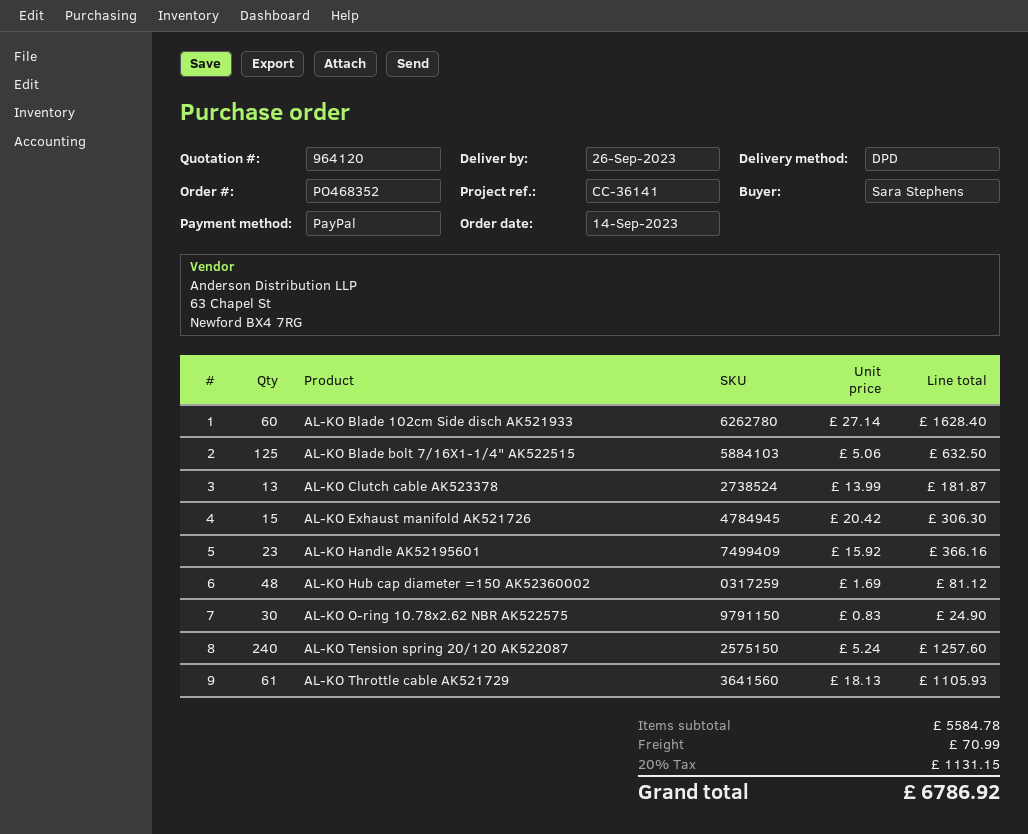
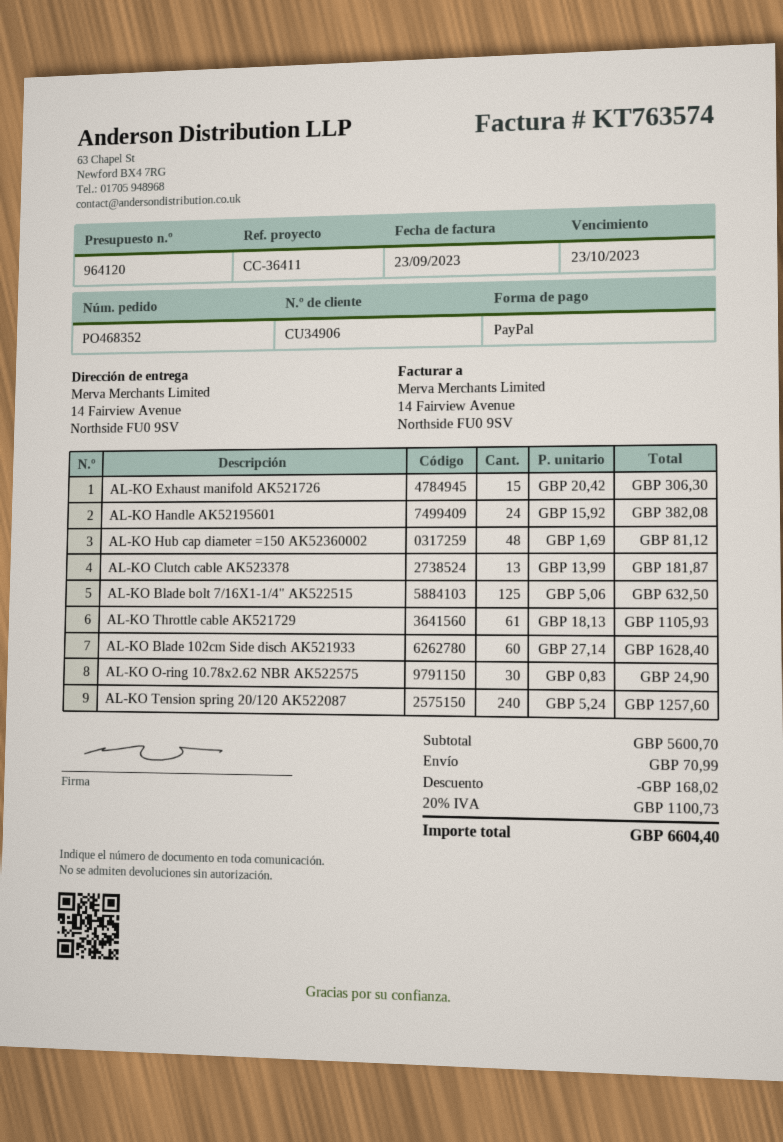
reference: CC-36141 -> CC-36411
AL-KO Handle AK52195601: 23 x 15.92 = 366.16 -> 24 x 15.92 = 382.08
subtotal: 5584.78 -> 5600.70
discount: none -> 168.02
tax: 20% = 1131.15 -> 20% = 1100.73
total: 6786.92 -> 6604.40

